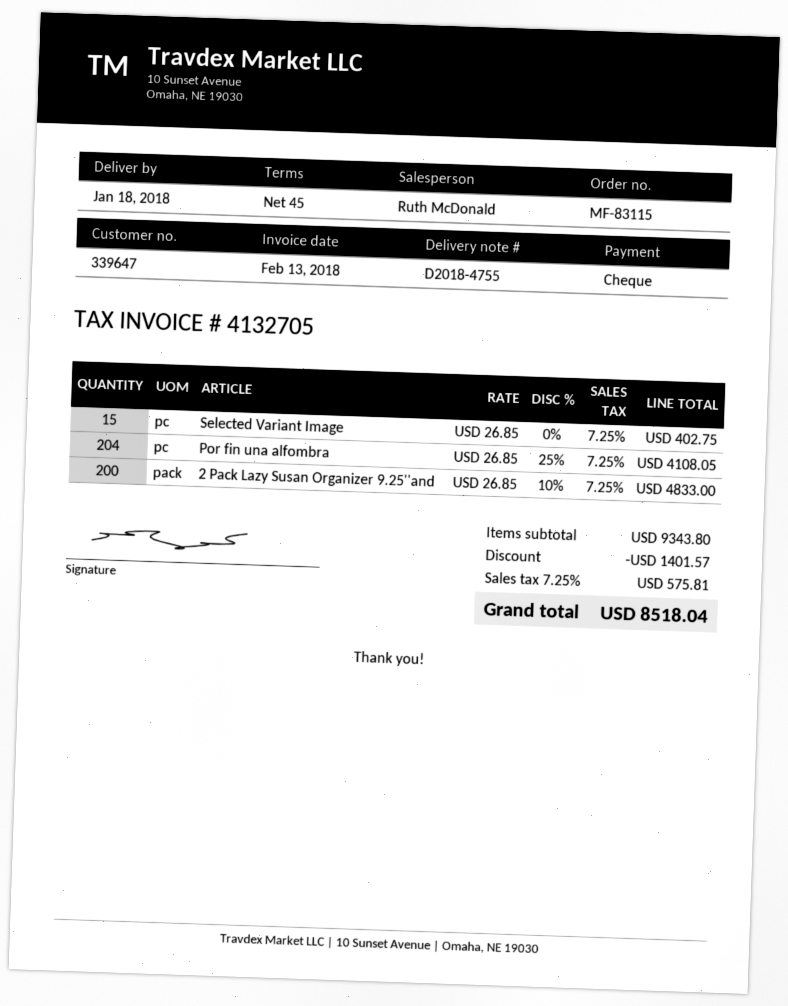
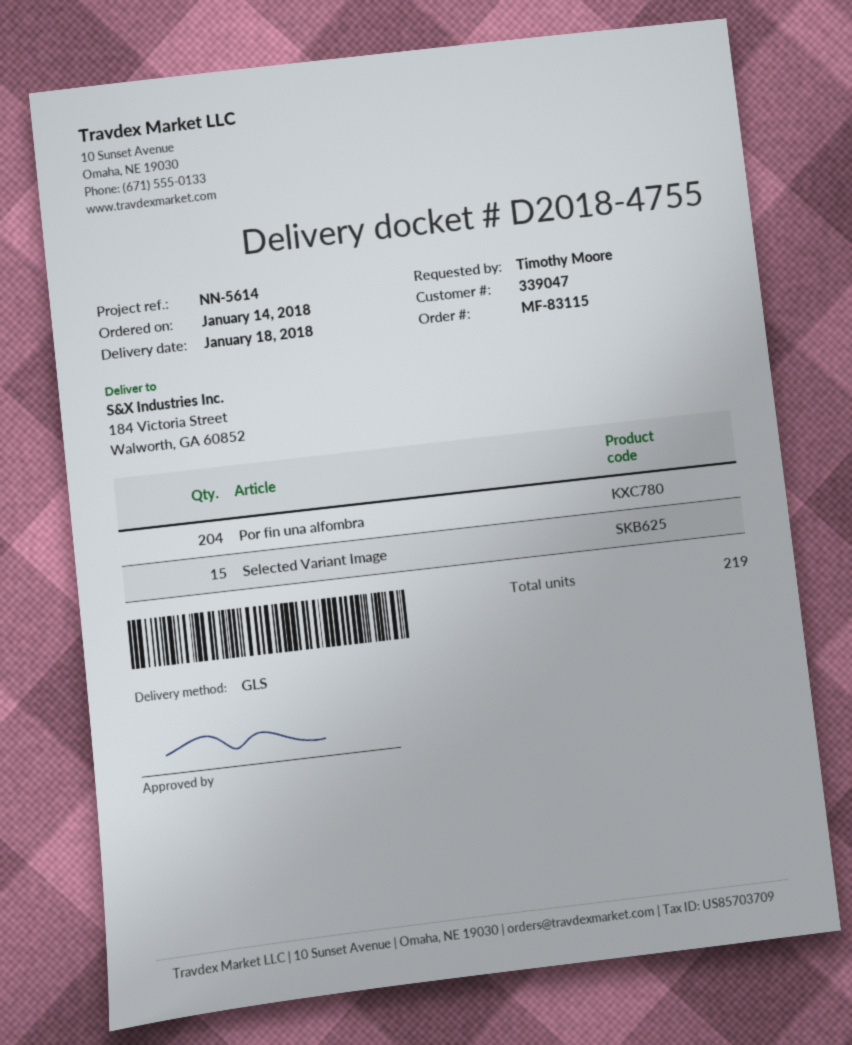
customer number: 339647 -> 339047
2 Pack Lazy Susan Organizer 9.25''and: 200 -> none

